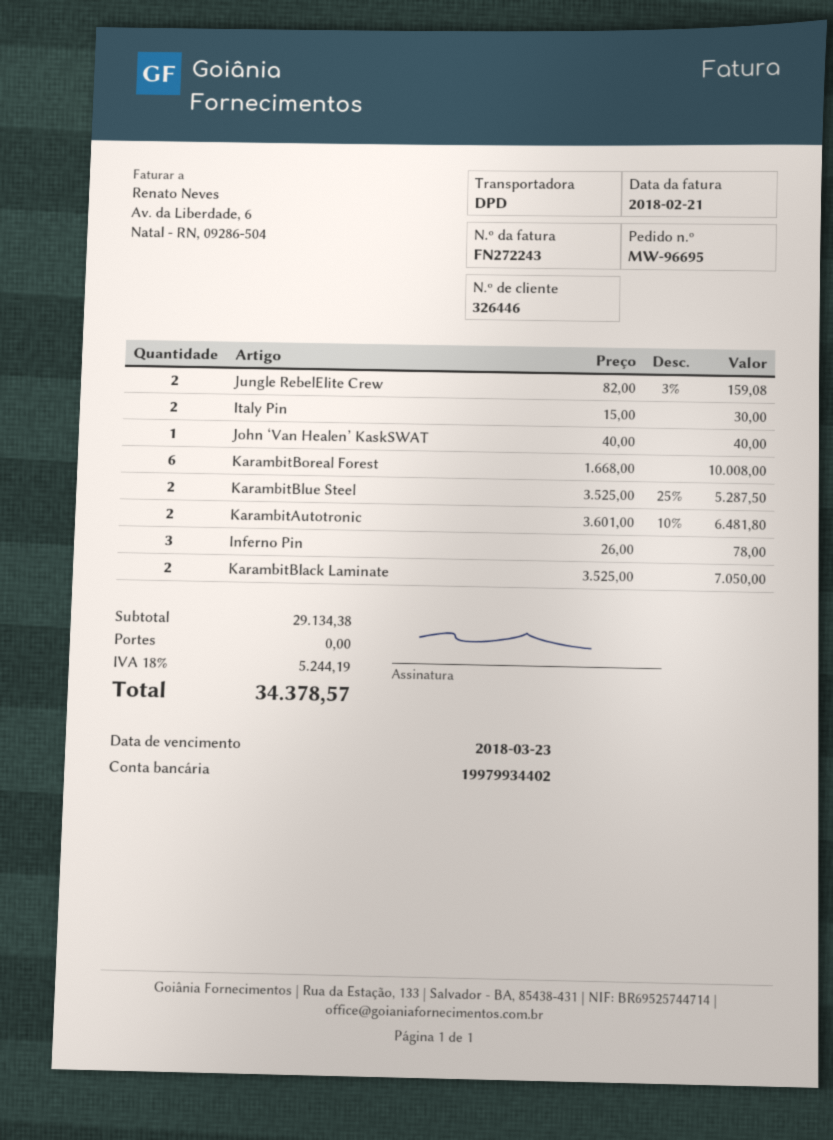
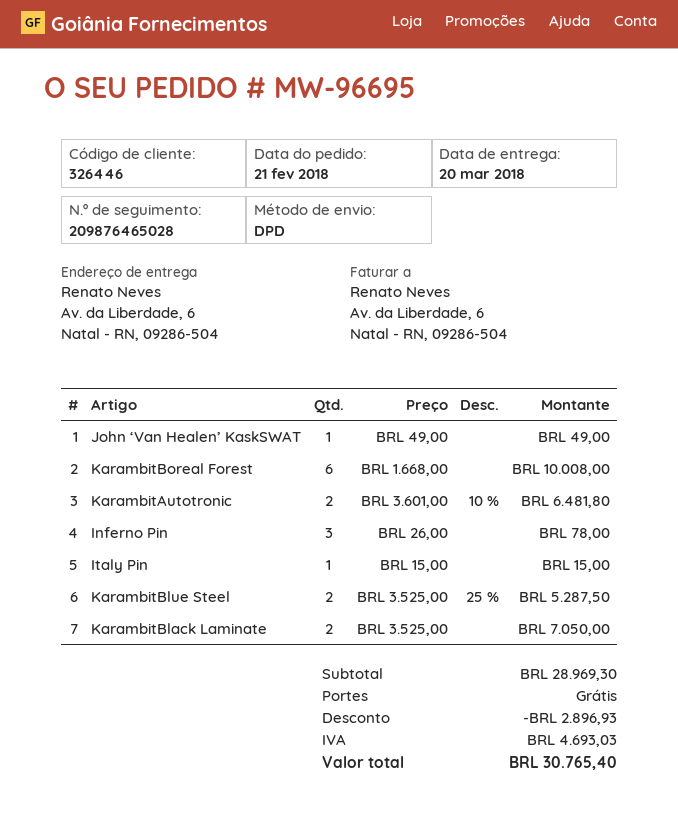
Jungle RebelElite Crew: 2 x 82.00 - 3% = 159.08 -> none
Italy Pin: 2 x 15.00 = 30.00 -> 1 x 15.00 = 15.00
John ‘Van Healen’ KaskSWAT: 1 x 40.00 = 40.00 -> 1 x 49.00 = 49.00
subtotal: 29134.38 -> 28969.30
discount: none -> 2896.93
tax: 5244.19 -> 4693.03
total: 34378.57 -> 30765.40

